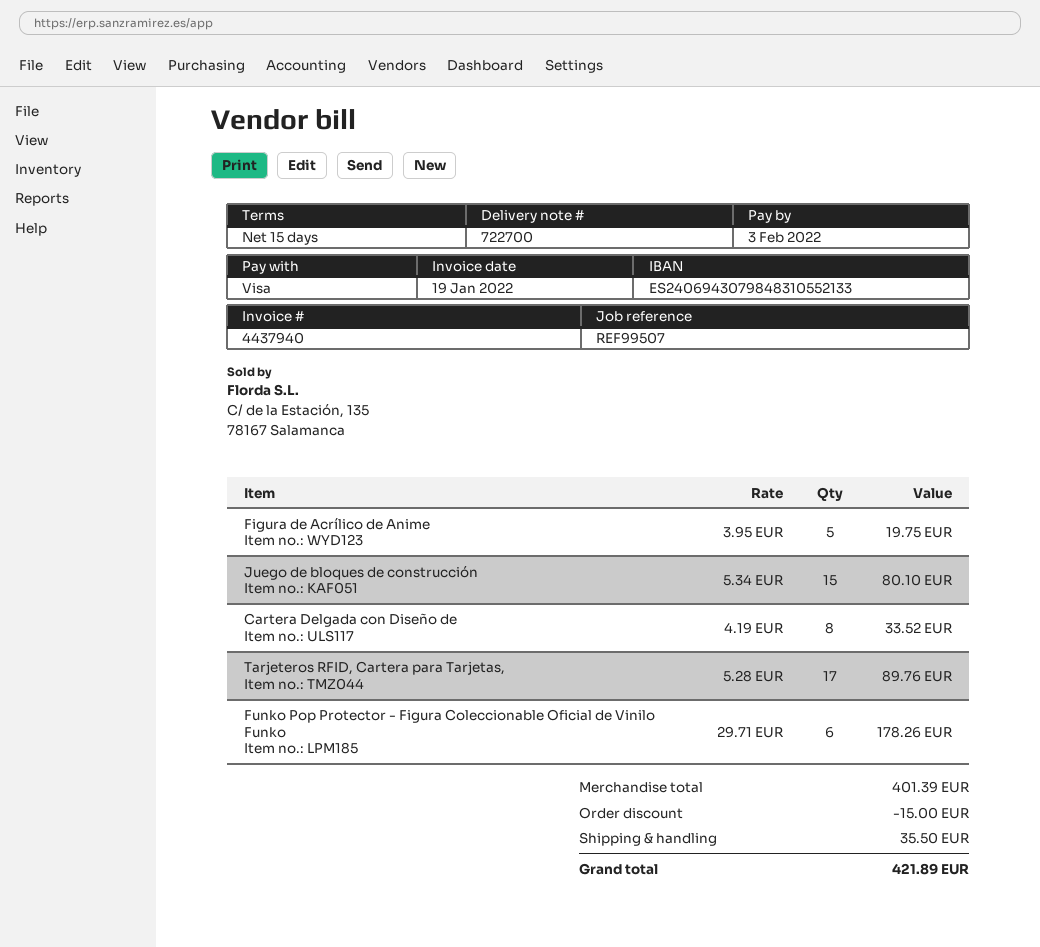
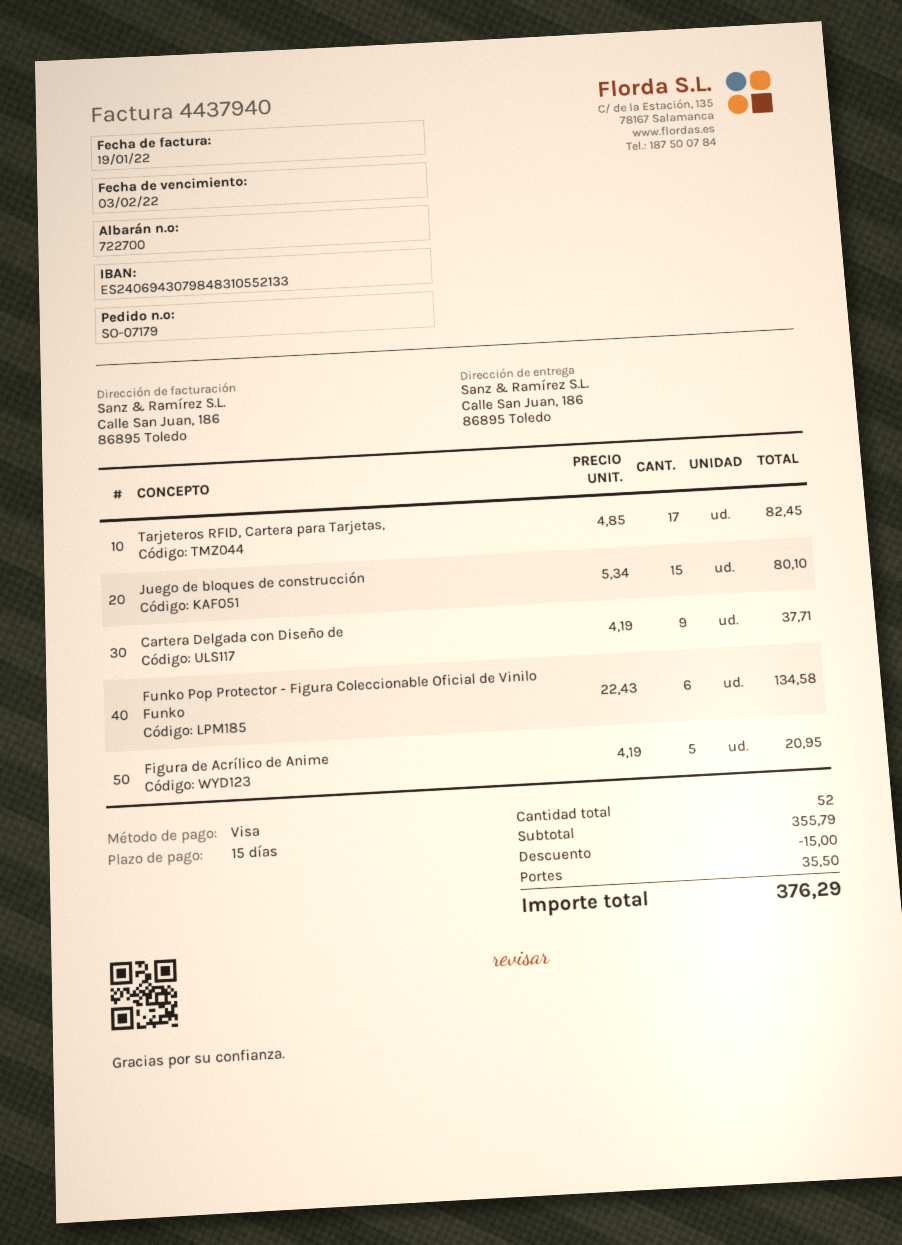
Figura de Acrílico de Anime: 5 x 3.95 = 19.75 -> 5 x 4.19 = 20.95
Cartera Delgada con Diseño de: 8 x 4.19 = 33.52 -> 9 x 4.19 = 37.71
Tarjeteros RFID, Cartera para Tarjetas,: 17 x 5.28 = 89.76 -> 17 x 4.85 = 82.45
Funko Pop Protector - Figura Coleccionable Oficial de Vinilo Funko: 6 x 29.71 = 178.26 -> 6 x 22.43 = 134.58
subtotal: 401.39 -> 355.79
total: 421.89 -> 376.29

